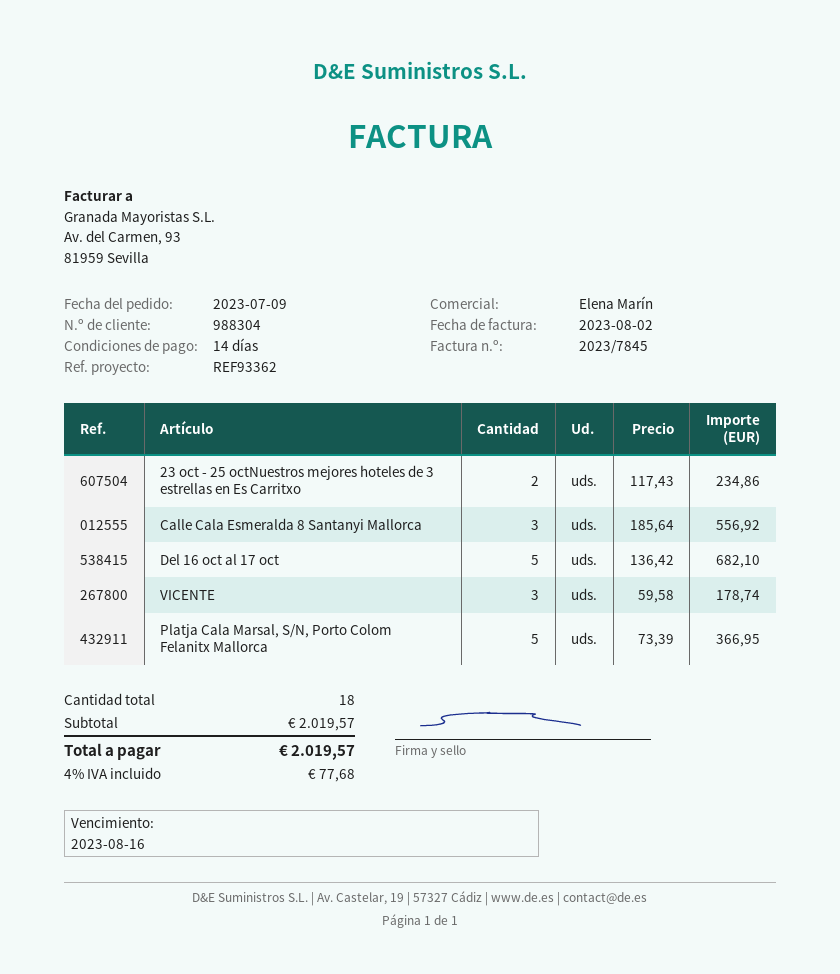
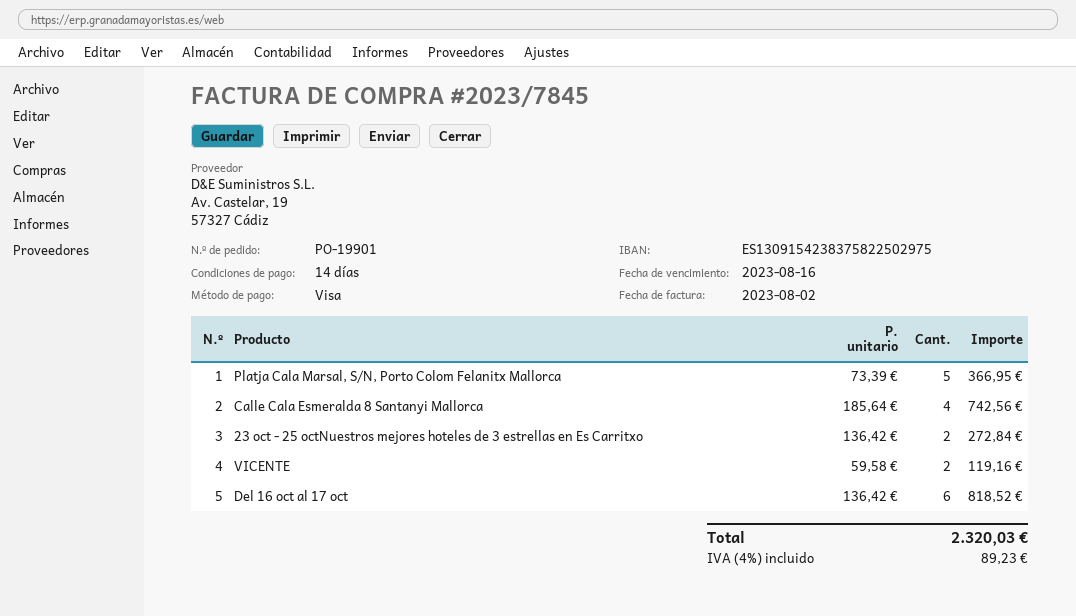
23 oct - 25 octNuestros mejores hoteles de 3 estrellas en Es Carritxo: 2 x 117.43 = 234.86 -> 2 x 136.42 = 272.84
Calle Cala Esmeralda 8 Santanyi Mallorca: 3 x 185.64 = 556.92 -> 4 x 185.64 = 742.56
Del 16 oct al 17 oct: 5 x 136.42 = 682.10 -> 6 x 136.42 = 818.52
VICENTE: 3 x 59.58 = 178.74 -> 2 x 59.58 = 119.16
tax: 4% = 77.68 -> 4% = 89.23
total: 2019.57 -> 2320.03

